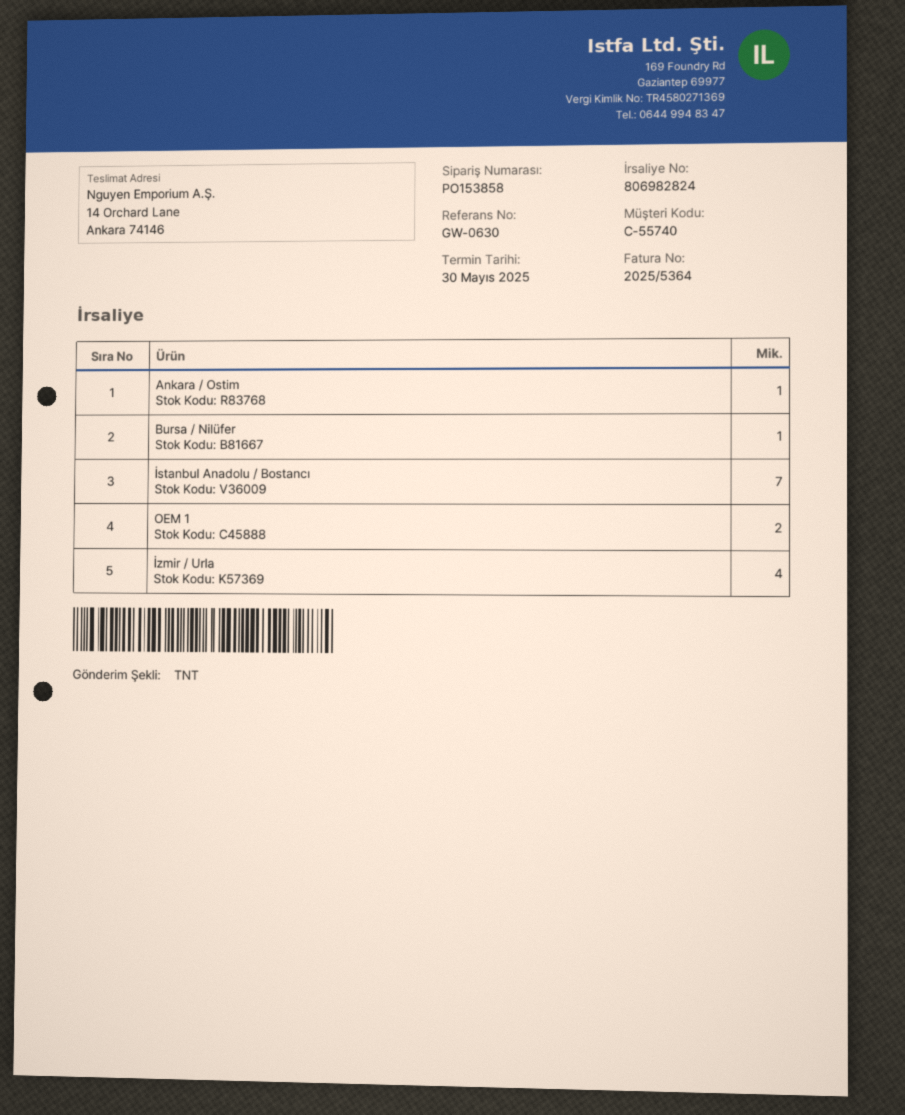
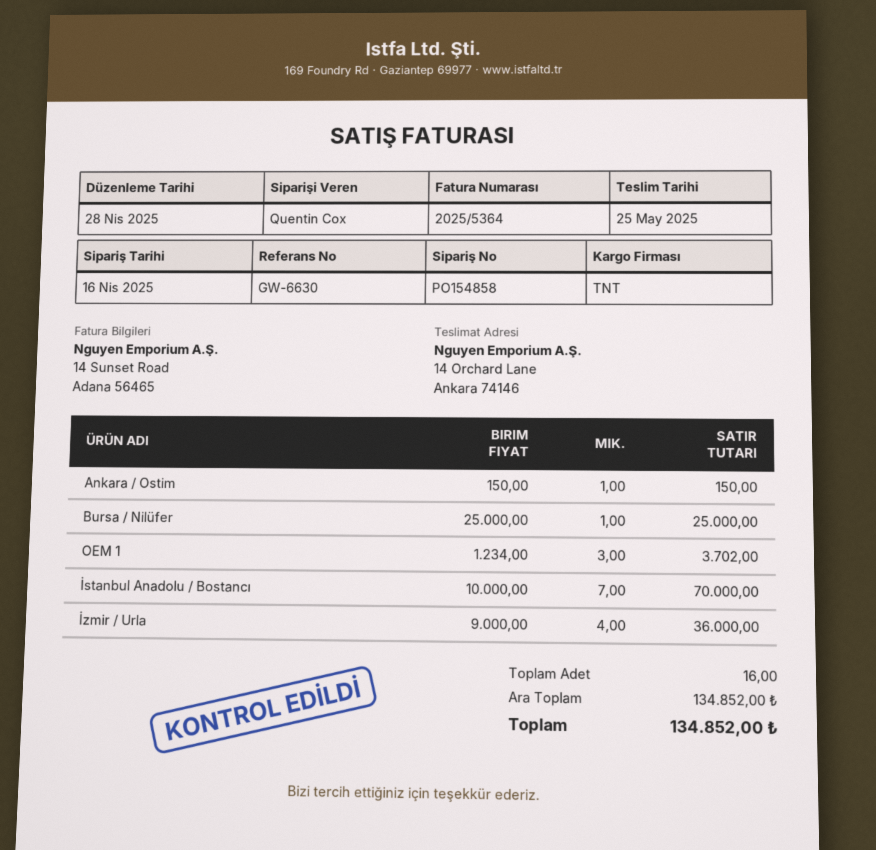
order number: PO153858 -> PO154858
delivery date: 2025-05-30 -> 2025-05-25
reference: GW-0630 -> GW-6630
OEM 1: 2 -> 3

